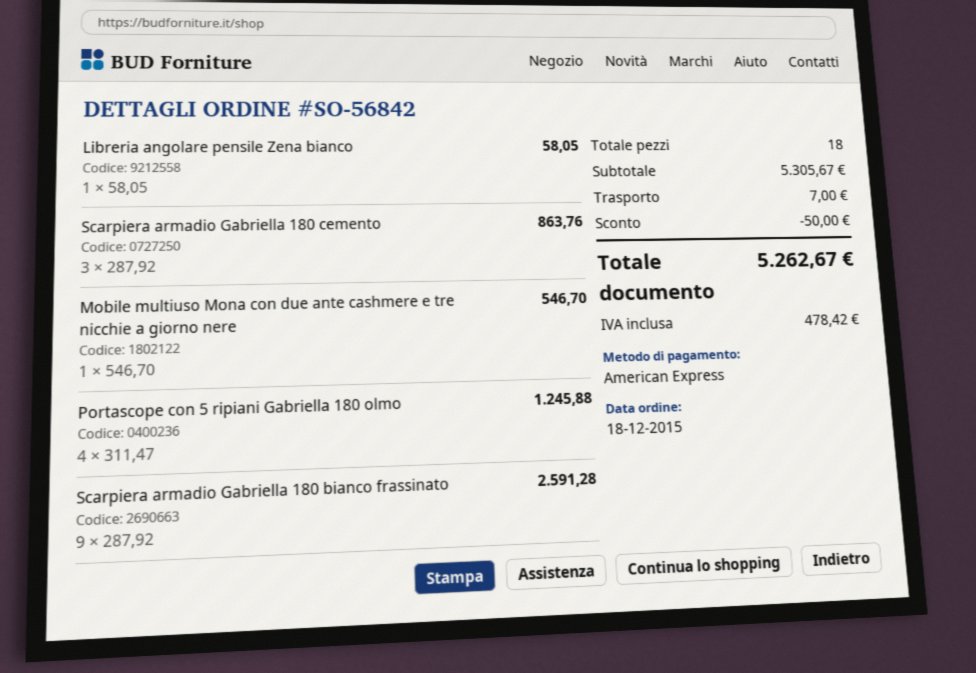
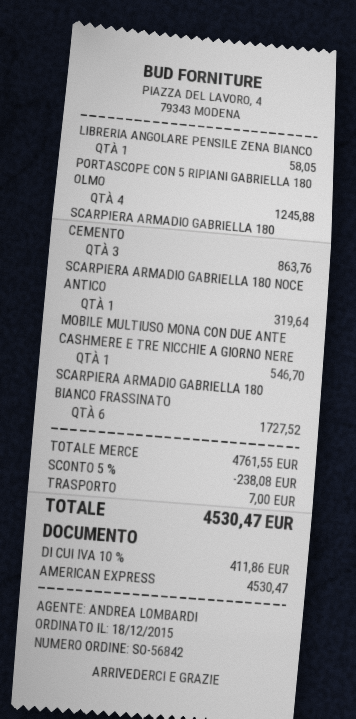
Scarpiera armadio Gabriella 180 bianco frassinato: 9 for 2591.28 -> 6 for 1727.52
SCARPIERA ARMADIO GABRIELLA 180 NOCE ANTICO: none -> 1 for 319.64
subtotal: 5305.67 -> 4761.55
discount: 50.00 -> 238.08
tax: 478.42 -> 411.86
total: 5262.67 -> 4530.47

